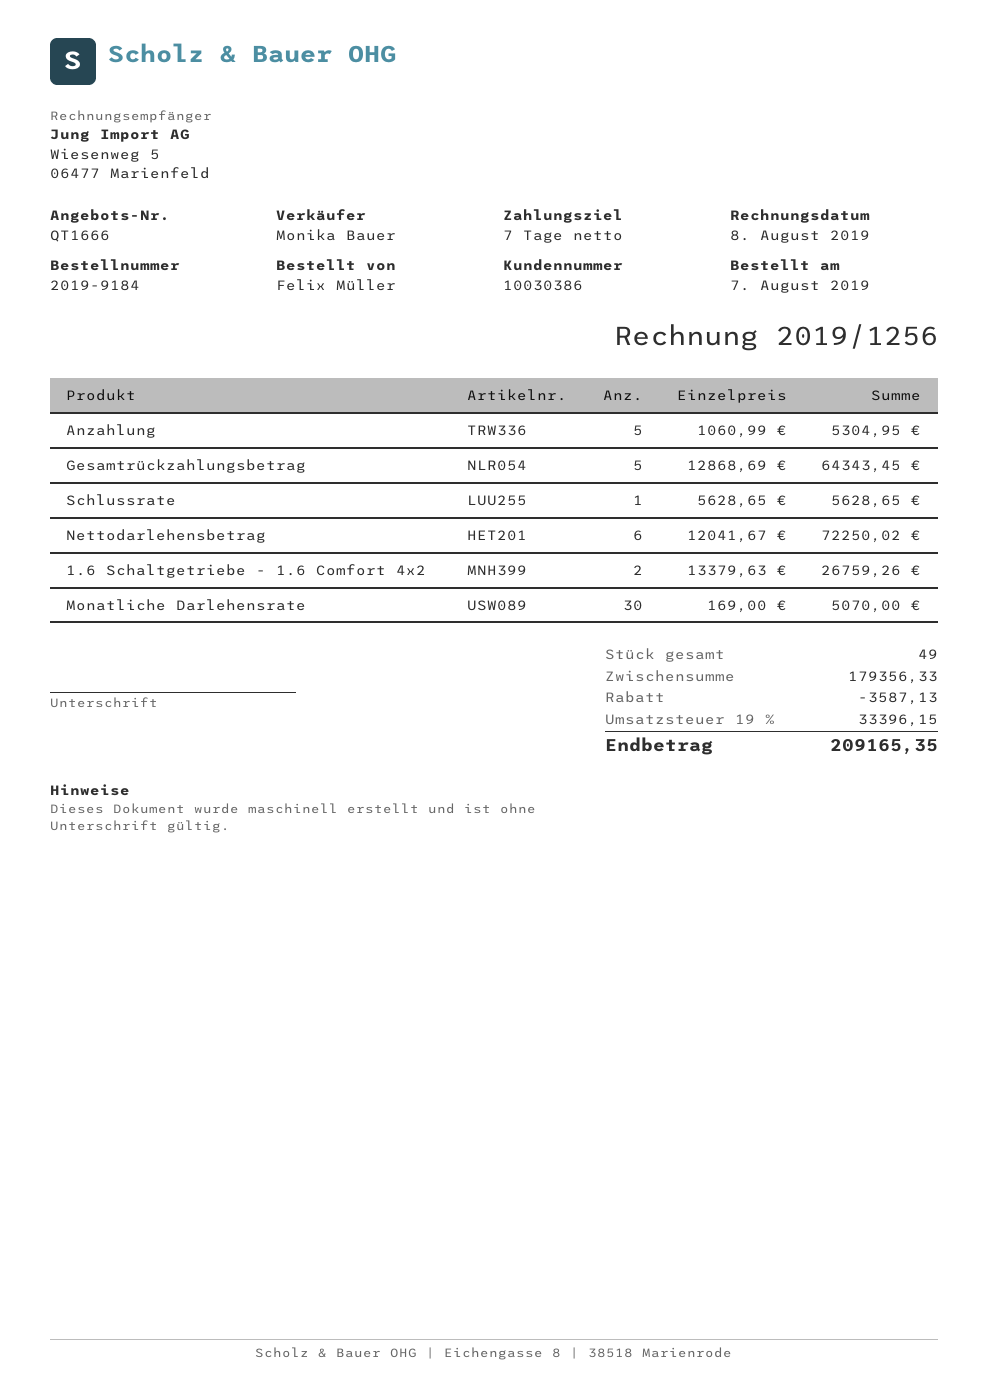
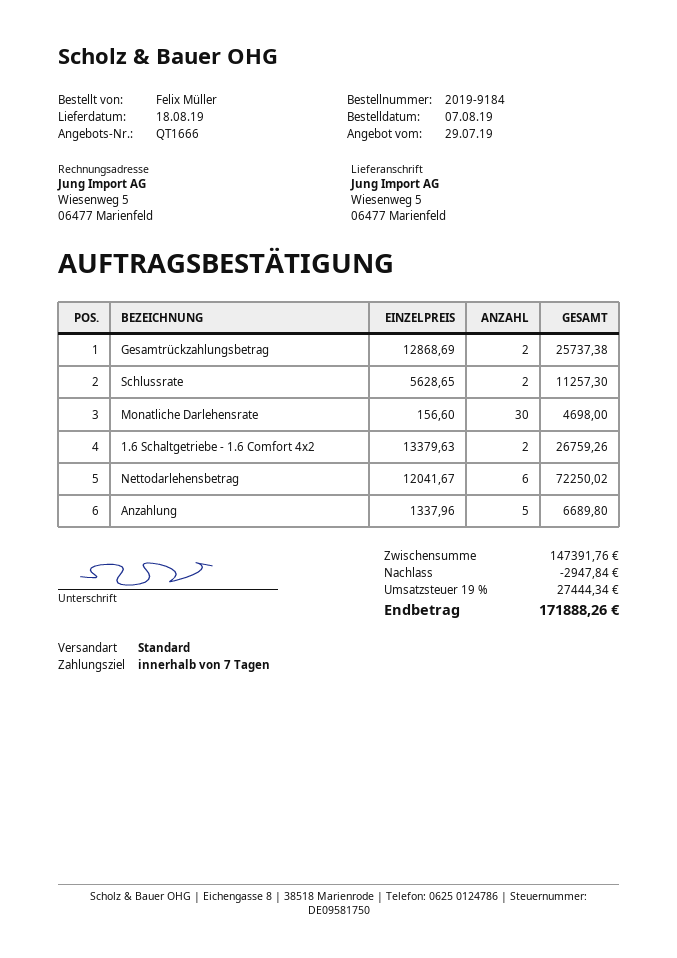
Anzahlung: 5 x 1060.99 = 5304.95 -> 5 x 1337.96 = 6689.80
Gesamtrückzahlungsbetrag: 5 x 12868.69 = 64343.45 -> 2 x 12868.69 = 25737.38
Schlussrate: 1 x 5628.65 = 5628.65 -> 2 x 5628.65 = 11257.30
Monatliche Darlehensrate: 30 x 169.00 = 5070.00 -> 30 x 156.60 = 4698.00
subtotal: 179356.33 -> 147391.76
discount: 3587.13 -> 2947.84
tax: 19% = 33396.15 -> 19% = 27444.34
total: 209165.35 -> 171888.26

